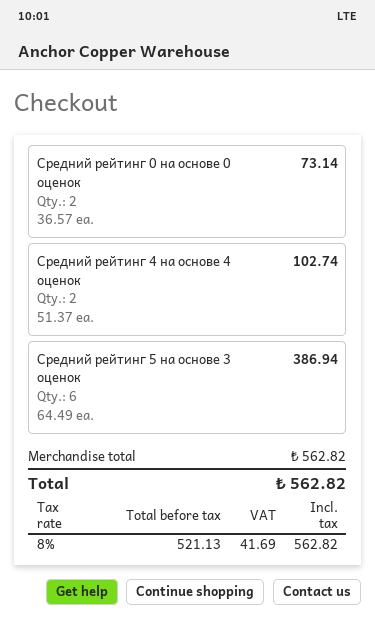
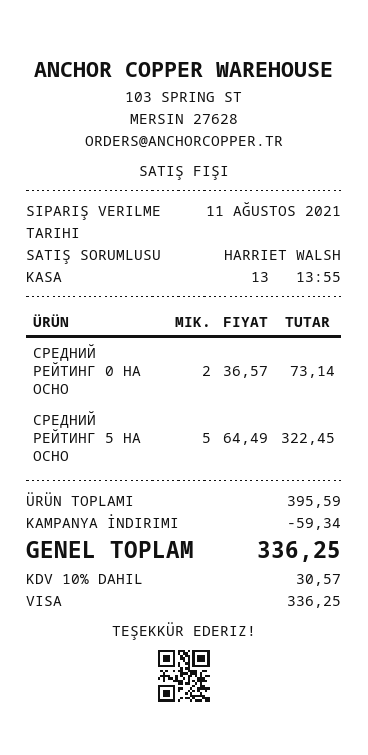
Средний рейтинг 4 на основе 4 оценок: 2 x 51.37 = 102.74 -> none
Средний рейтинг 5 на основе 3 оценок: 6 x 64.49 = 386.94 -> 5 x 64.49 = 322.45
subtotal: 562.82 -> 395.59
discount: none -> 59.34
tax: 8% = 41.69 -> 10% = 30.57
total: 562.82 -> 336.25

